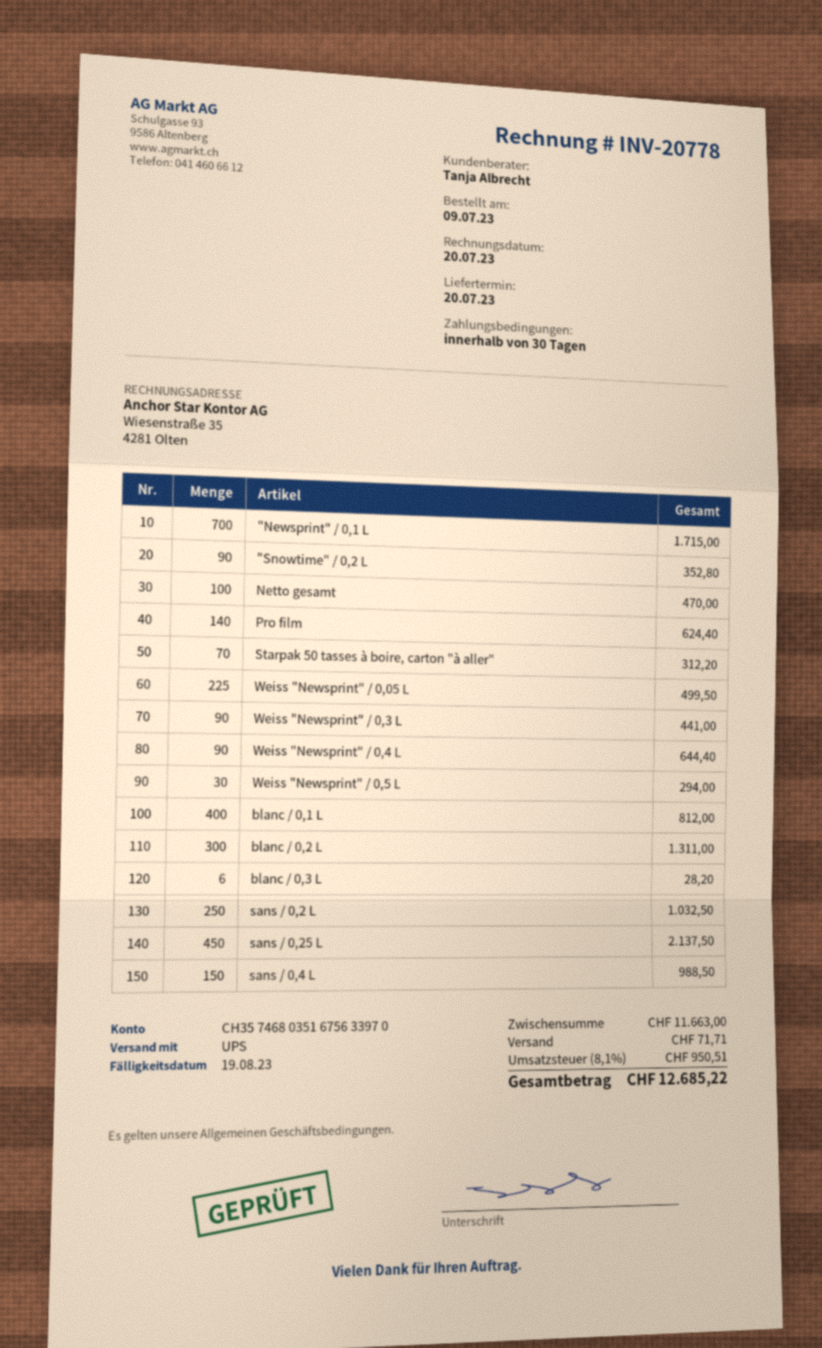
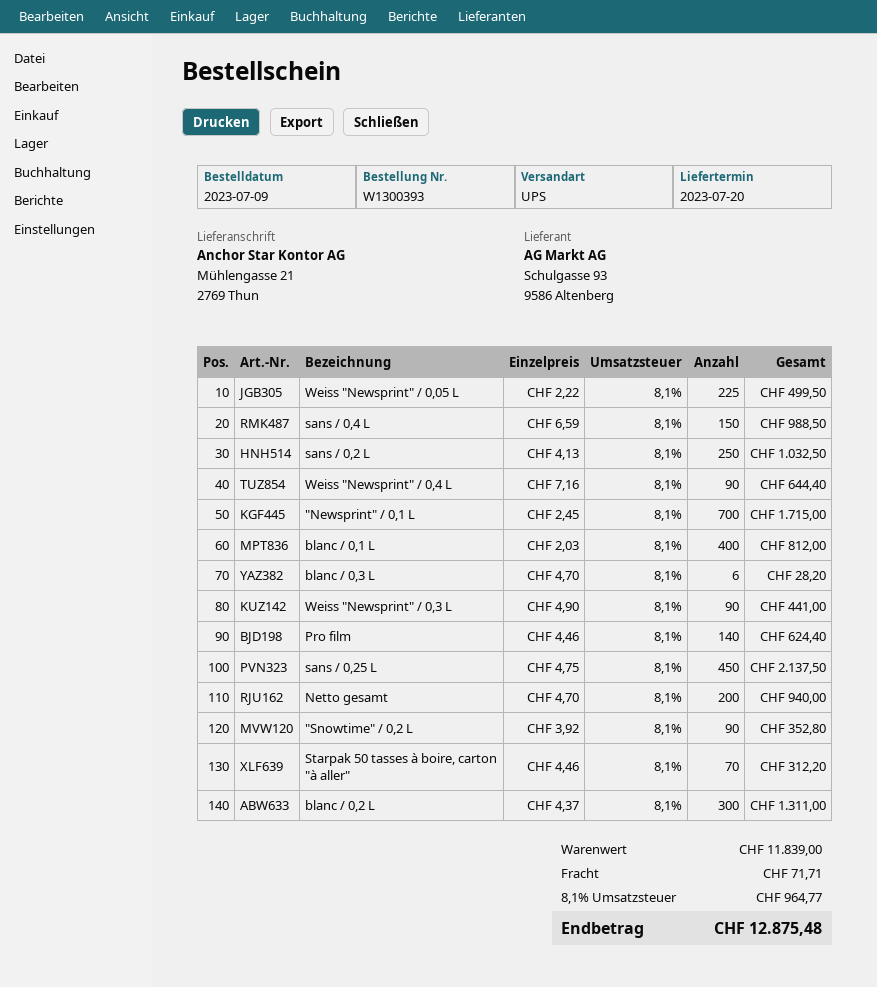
Netto gesamt: 100 for 470.00 -> 200 for 940.00
Weiss "Newsprint" / 0,5 L: 30 for 294.00 -> none
subtotal: 11663.00 -> 11839.00
tax: 8.1% = 950.51 -> 8.1% = 964.77
total: 12685.22 -> 12875.48

